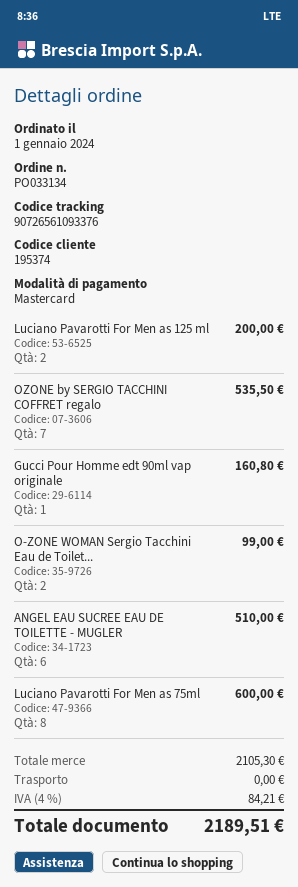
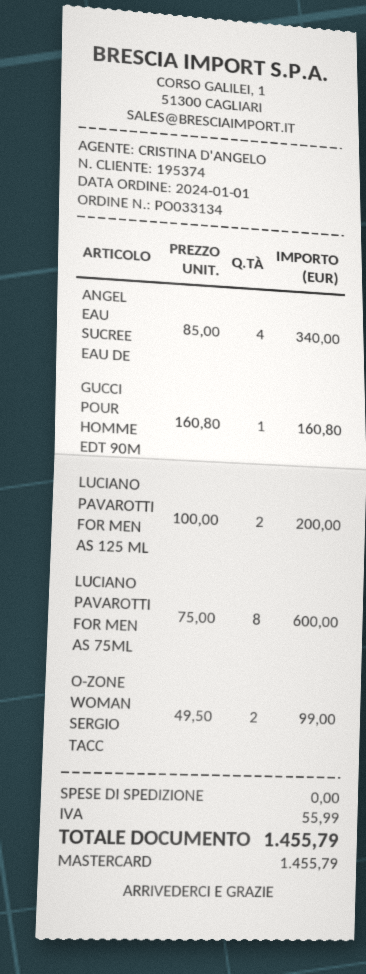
OZONE by SERGIO TACCHINI COFFRET regalo: 7 for 535.50 -> none
ANGEL EAU SUCREE EAU DE TOILETTE - MUGLER: 6 for 510.00 -> 4 for 340.00
tax: 84.21 -> 55.99
total: 2189.51 -> 1455.79

